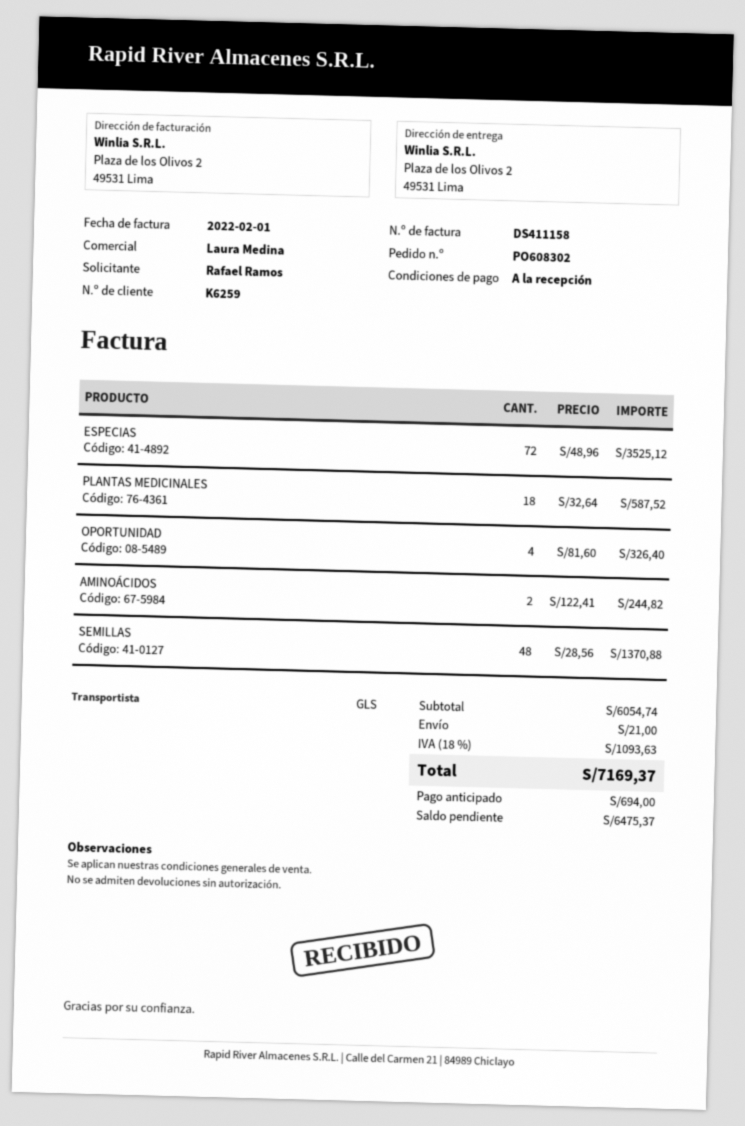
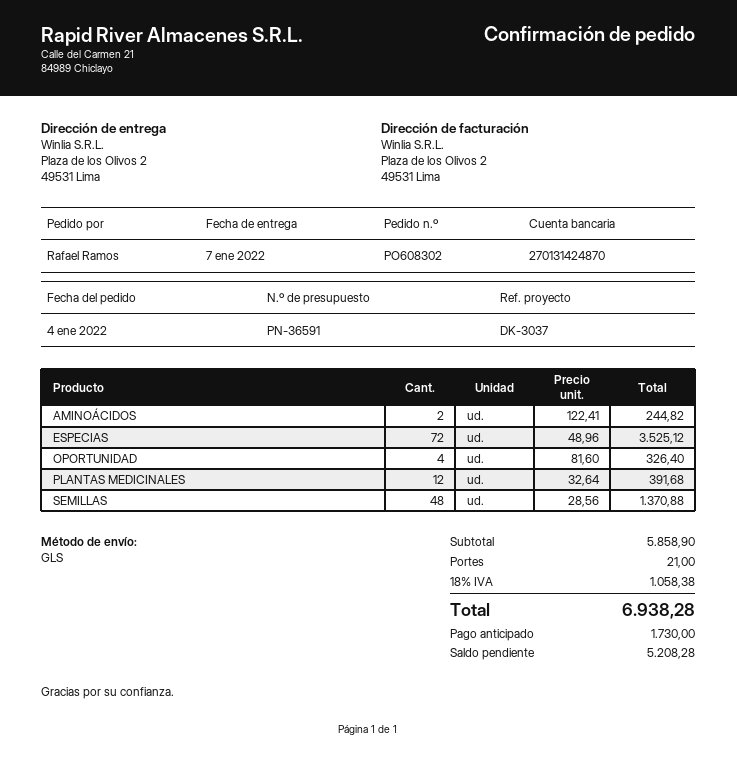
PLANTAS MEDICINALES: 18 x 32.64 = 587.52 -> 12 x 32.64 = 391.68
subtotal: 6054.74 -> 5858.90
tax: 18% = 1093.63 -> 18% = 1058.38
total: 7169.37 -> 6938.28
deposit: 694.00 -> 1730.00
balance: 6475.37 -> 5208.28

